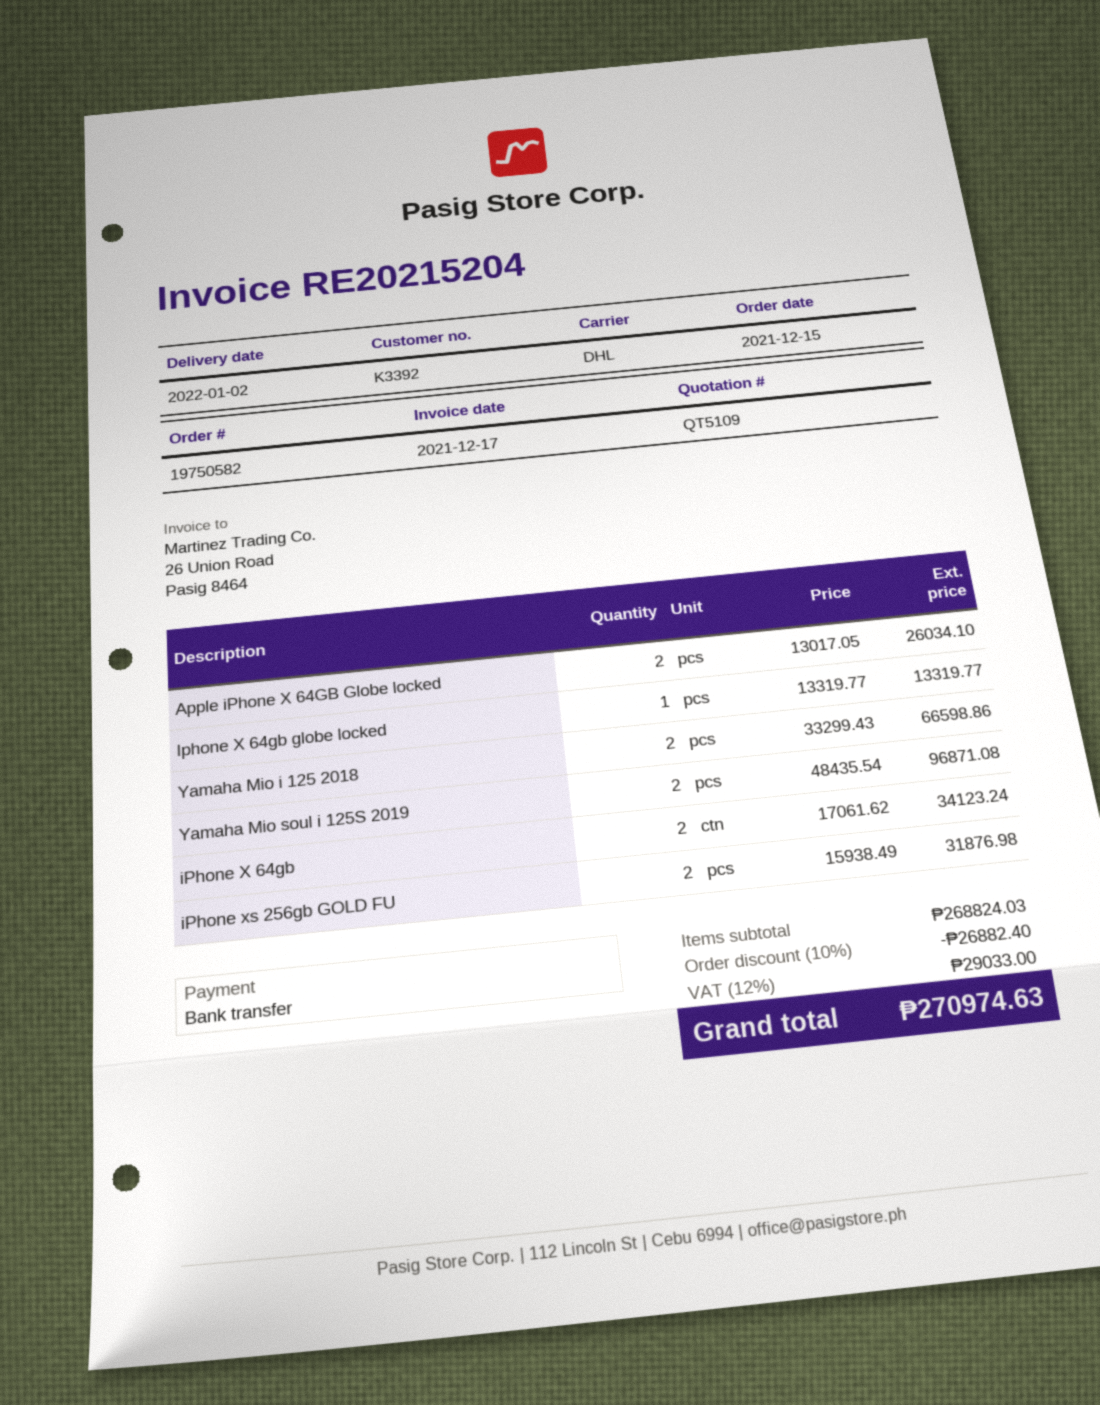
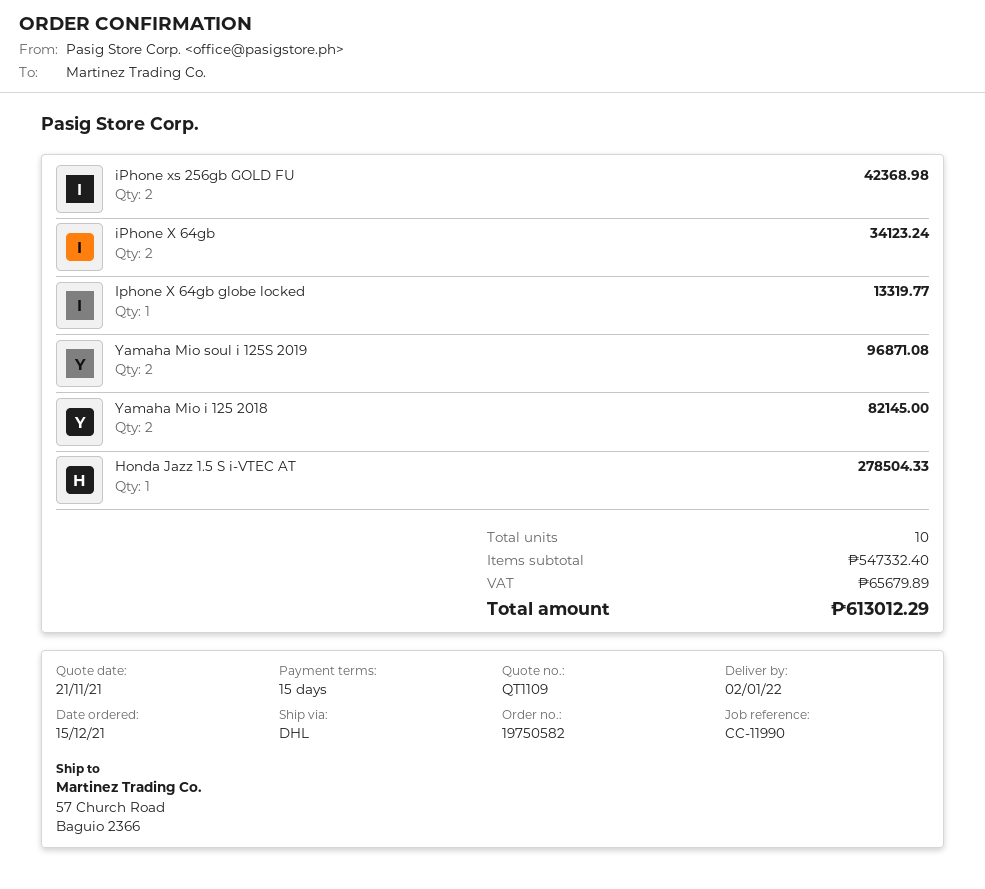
quote number: QT5109 -> QT1109
Apple iPhone X 64GB Globe locked: 2 for 26034.10 -> none
Yamaha Mio i 125 2018: 2 for 66598.86 -> 2 for 82145.00
iPhone xs 256gb GOLD FU: 2 for 31876.98 -> 2 for 42368.98
Honda Jazz 1.5 S i-VTEC AT: none -> 1 for 278504.33
subtotal: 268824.03 -> 547332.40
discount: 10% = 26882.40 -> none
tax: 29033.00 -> 65679.89
total: 270974.63 -> 613012.29

